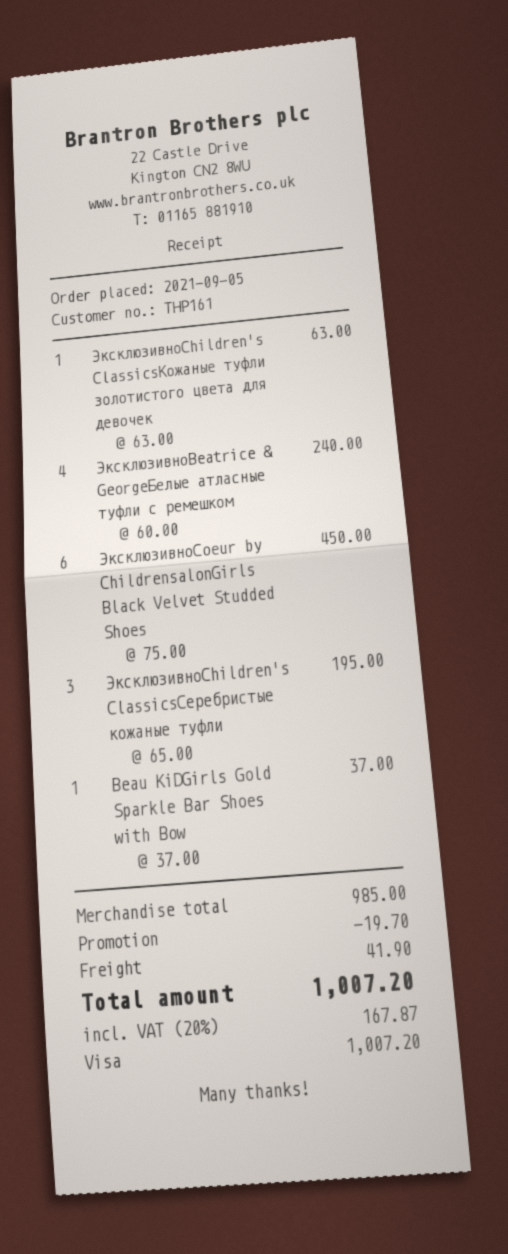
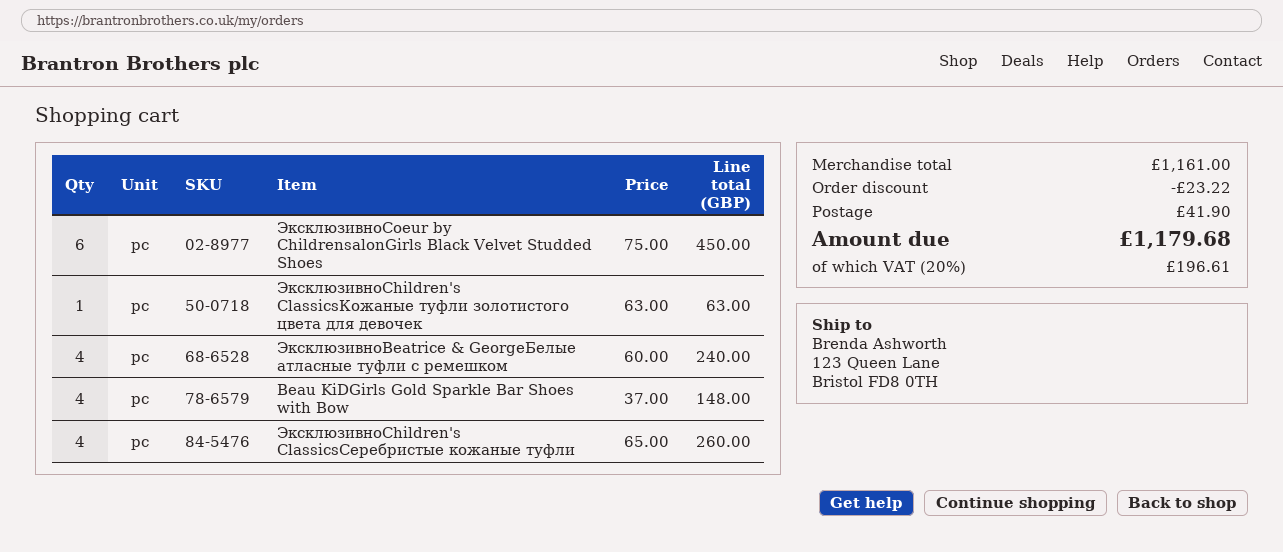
ЭксклюзивноChildren's ClassicsСеребристые кожаные туфли: 3 x 65.00 = 195.00 -> 4 x 65.00 = 260.00
Beau KiDGirls Gold Sparkle Bar Shoes with Bow: 1 x 37.00 = 37.00 -> 4 x 37.00 = 148.00
subtotal: 985.00 -> 1161.00
discount: 19.70 -> 23.22
tax: 20% = 167.87 -> 20% = 196.61
total: 1007.20 -> 1179.68

